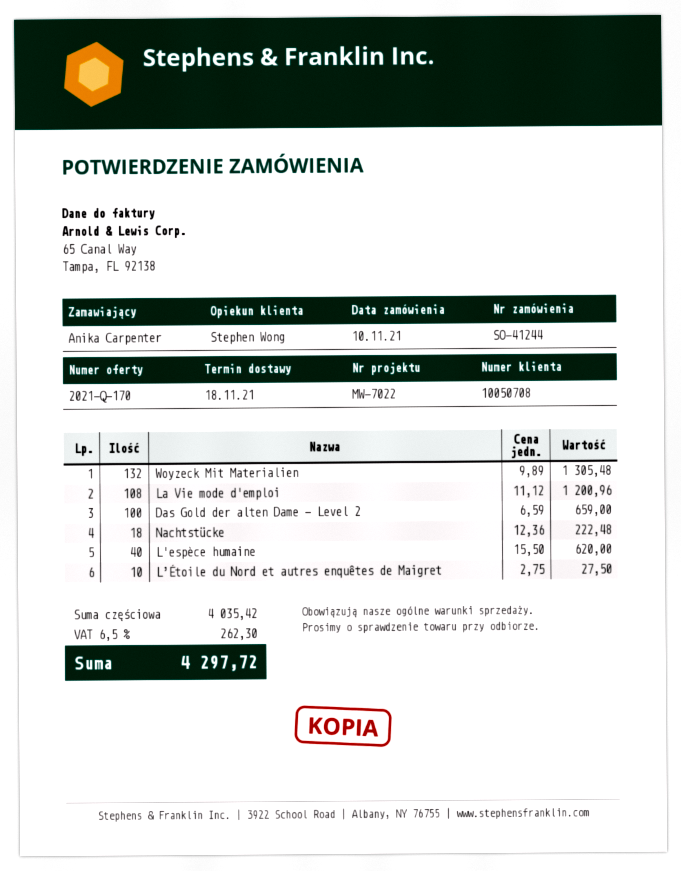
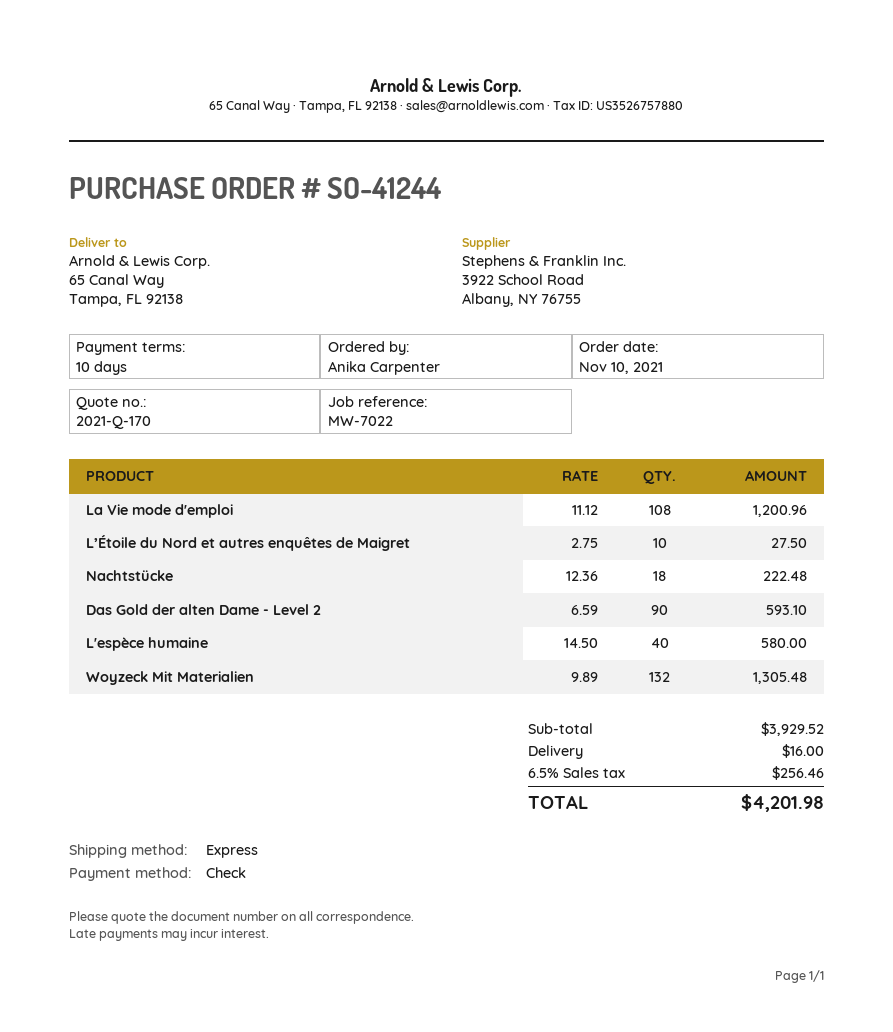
Das Gold der alten Dame - Level 2: 100 x 6.59 = 659.00 -> 90 x 6.59 = 593.10
L'espèce humaine: 40 x 15.50 = 620.00 -> 40 x 14.50 = 580.00
subtotal: 4035.42 -> 3929.52
shipping: none -> 16.00
tax: 6.5% = 262.30 -> 6.5% = 256.46
total: 4297.72 -> 4201.98

